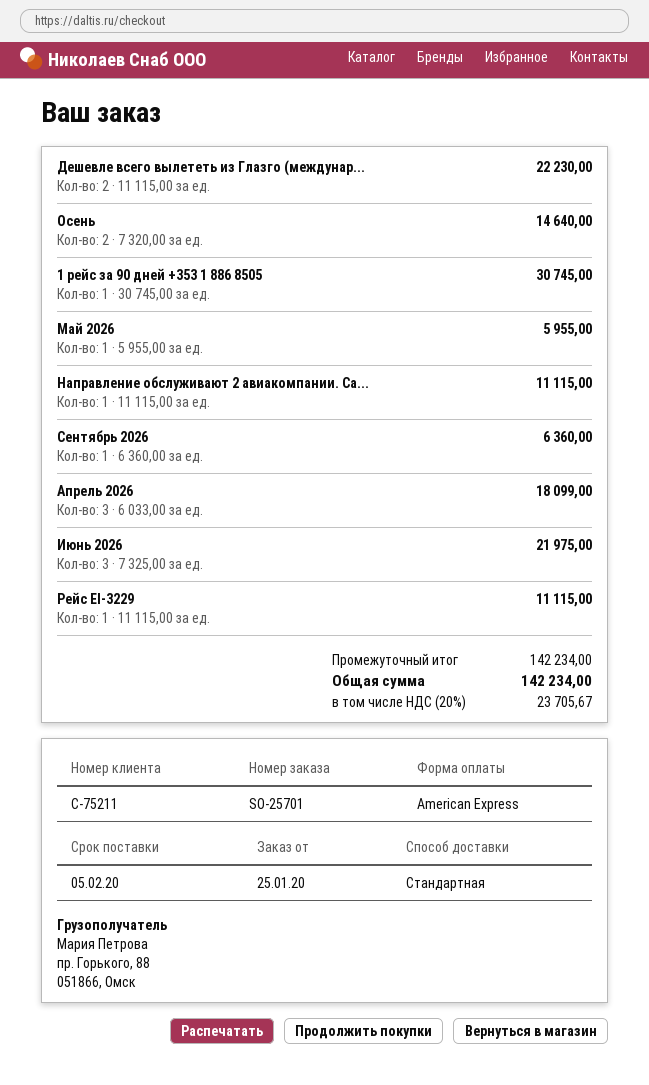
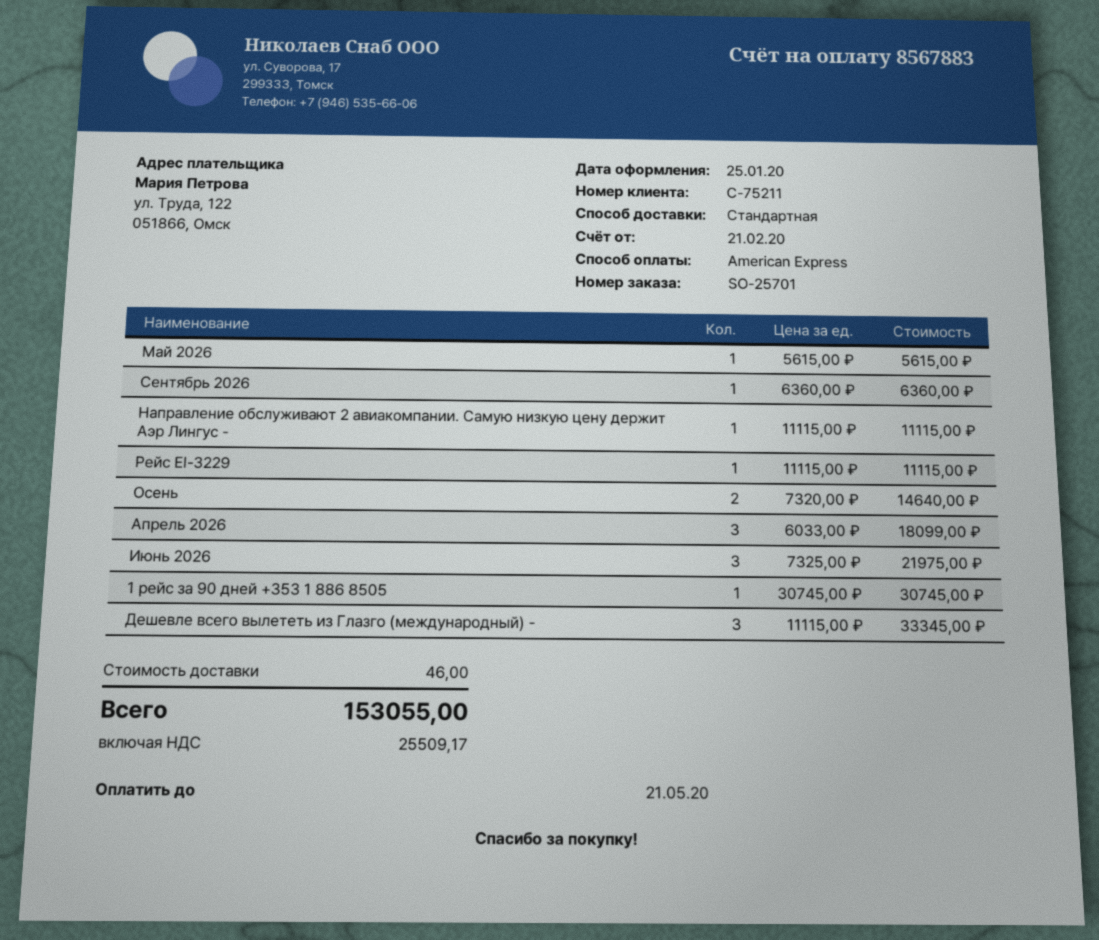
Дешевле всего вылететь из Глазго (междунар...: 2 x 11115.00 = 22230.00 -> 3 x 11115.00 = 33345.00
Май 2026: 1 x 5955.00 = 5955.00 -> 1 x 5615.00 = 5615.00
shipping: none -> 46.00
tax: 23705.67 -> 25509.17
total: 142234.00 -> 153055.00

